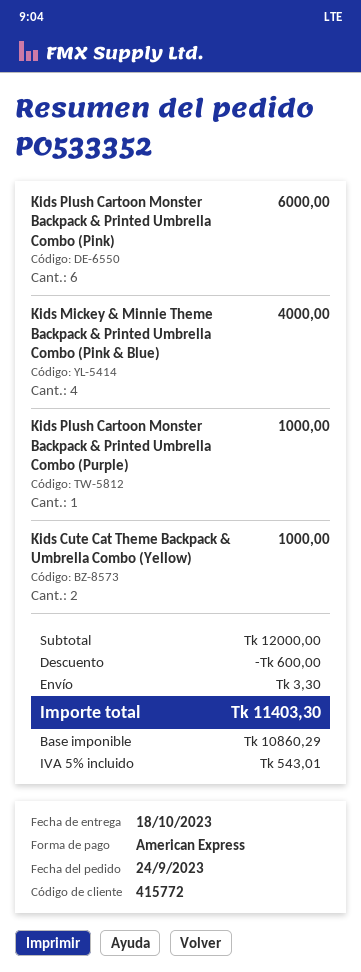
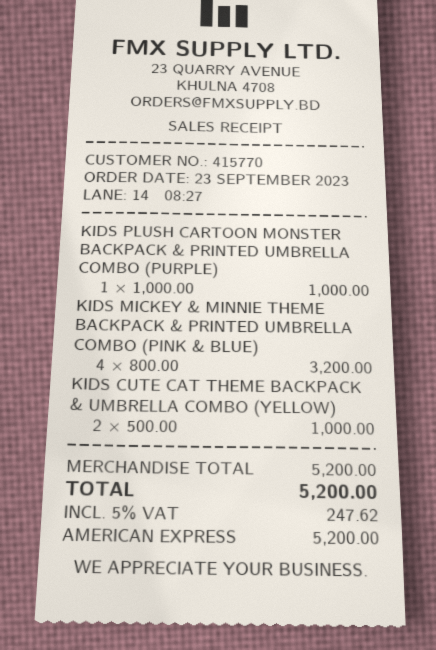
order date: 2023-09-24 -> 2023-09-23
customer number: 415772 -> 415770
Kids Plush Cartoon Monster Backpack & Printed Umbrella Combo (Pink): 6 for 6000.00 -> none
Kids Mickey & Minnie Theme Backpack & Printed Umbrella Combo (Pink & Blue): 4 for 4000.00 -> 4 for 3200.00
subtotal: 12000.00 -> 5200.00
discount: 600.00 -> none
shipping: 3.30 -> none
tax: 5% = 543.01 -> 5% = 247.62
total: 11403.30 -> 5200.00

